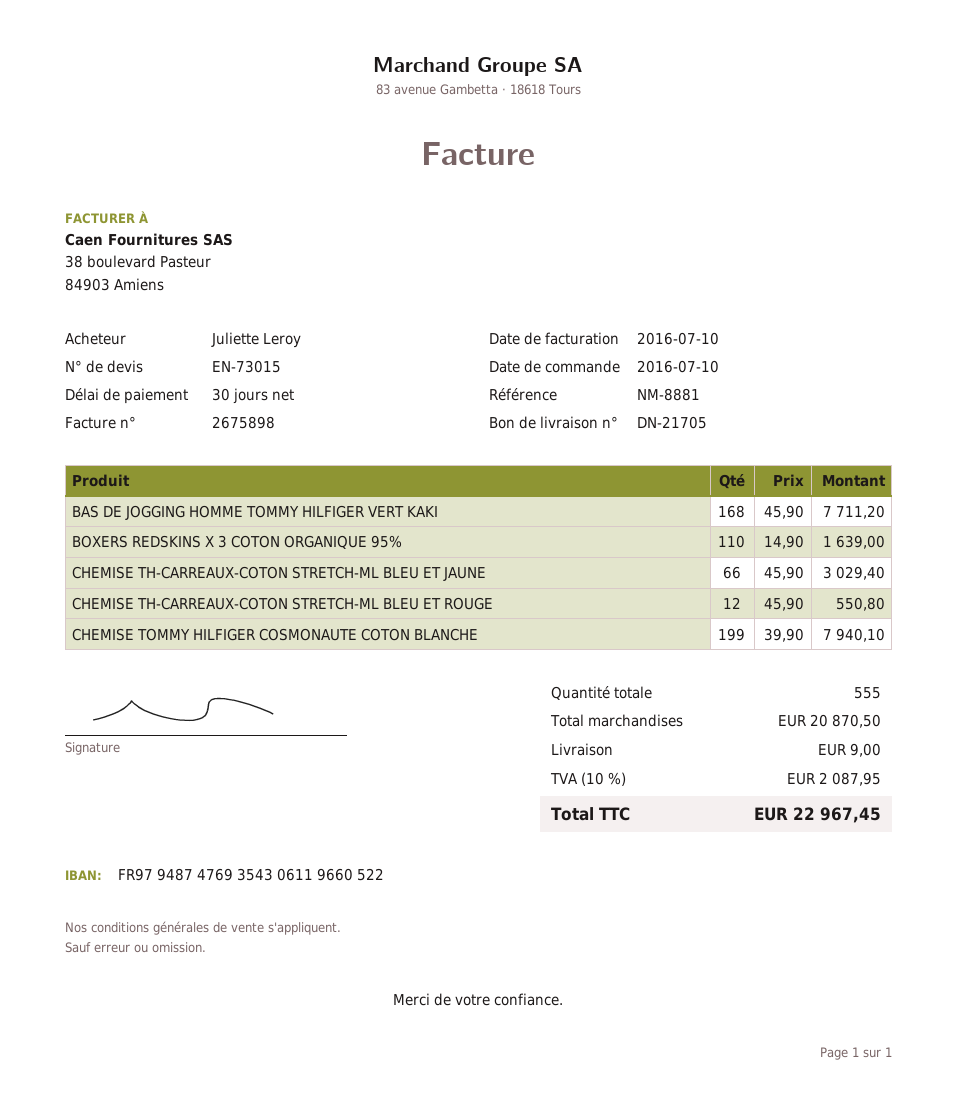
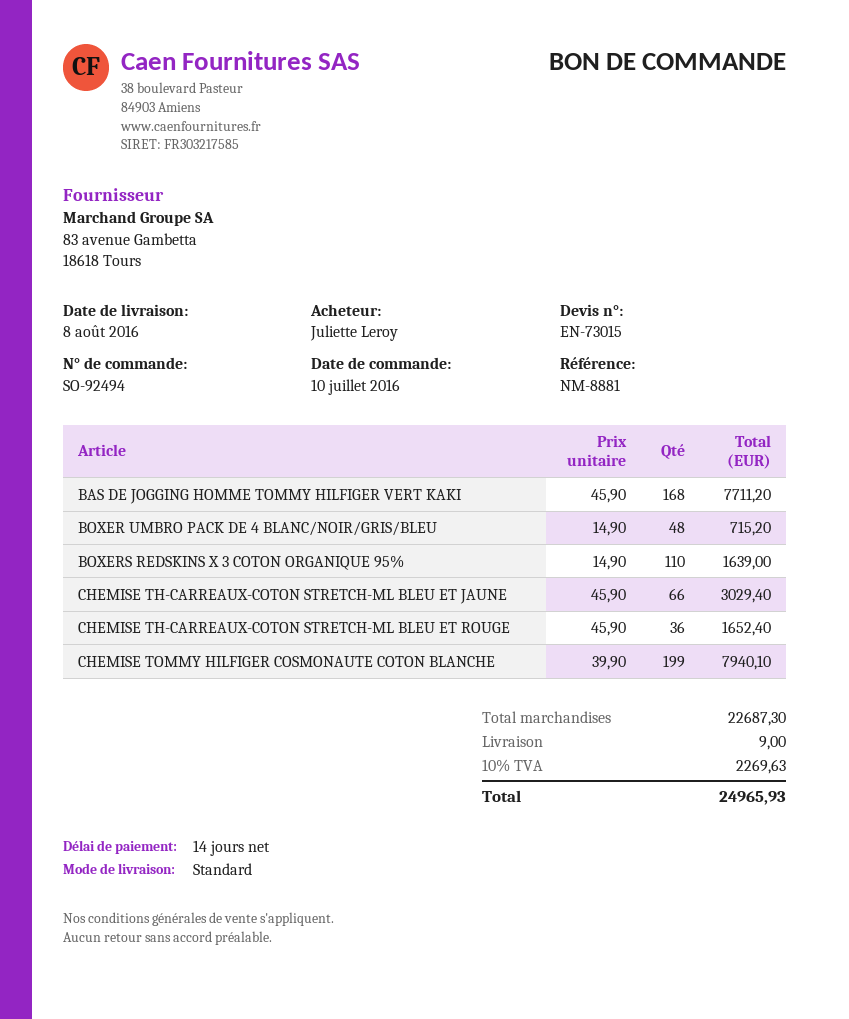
payment terms: 30 days -> 14 days
CHEMISE TH-CARREAUX-COTON STRETCH-ML BLEU ET ROUGE: 12 x 45.90 = 550.80 -> 36 x 45.90 = 1652.40
BOXER UMBRO PACK DE 4 BLANC/NOIR/GRIS/BLEU: none -> 48 x 14.90 = 715.20
subtotal: 20870.50 -> 22687.30
tax: 10% = 2087.95 -> 10% = 2269.63
total: 22967.45 -> 24965.93

